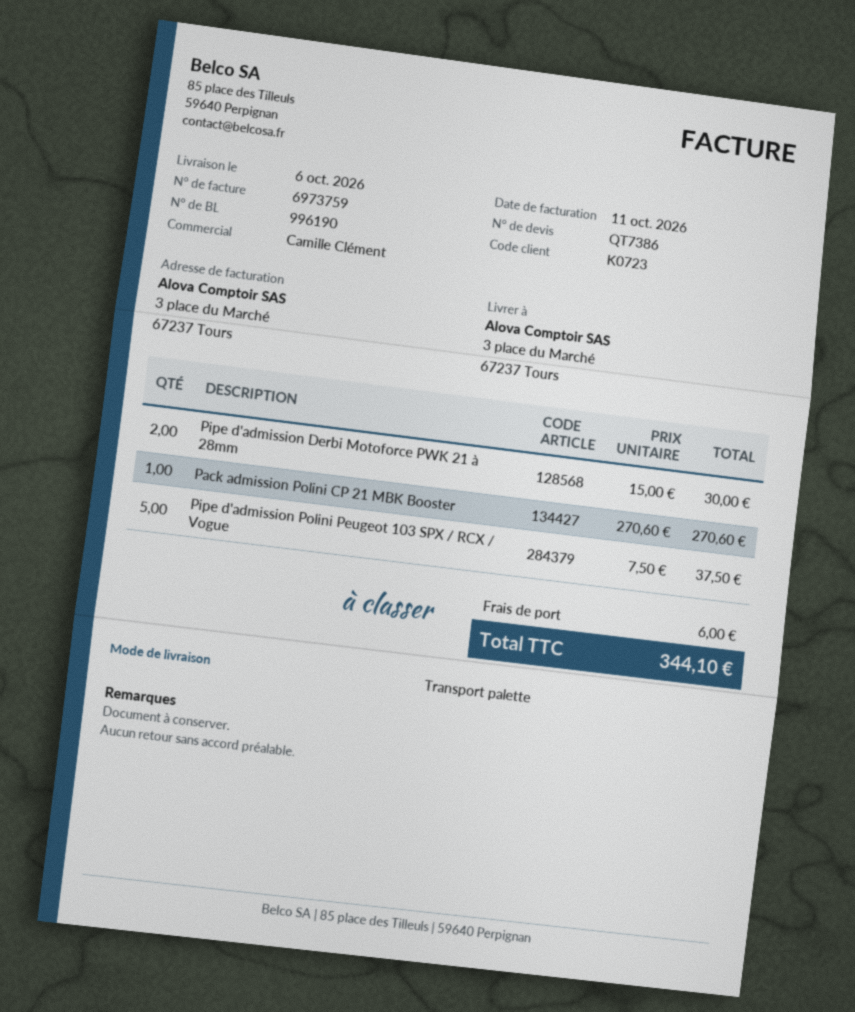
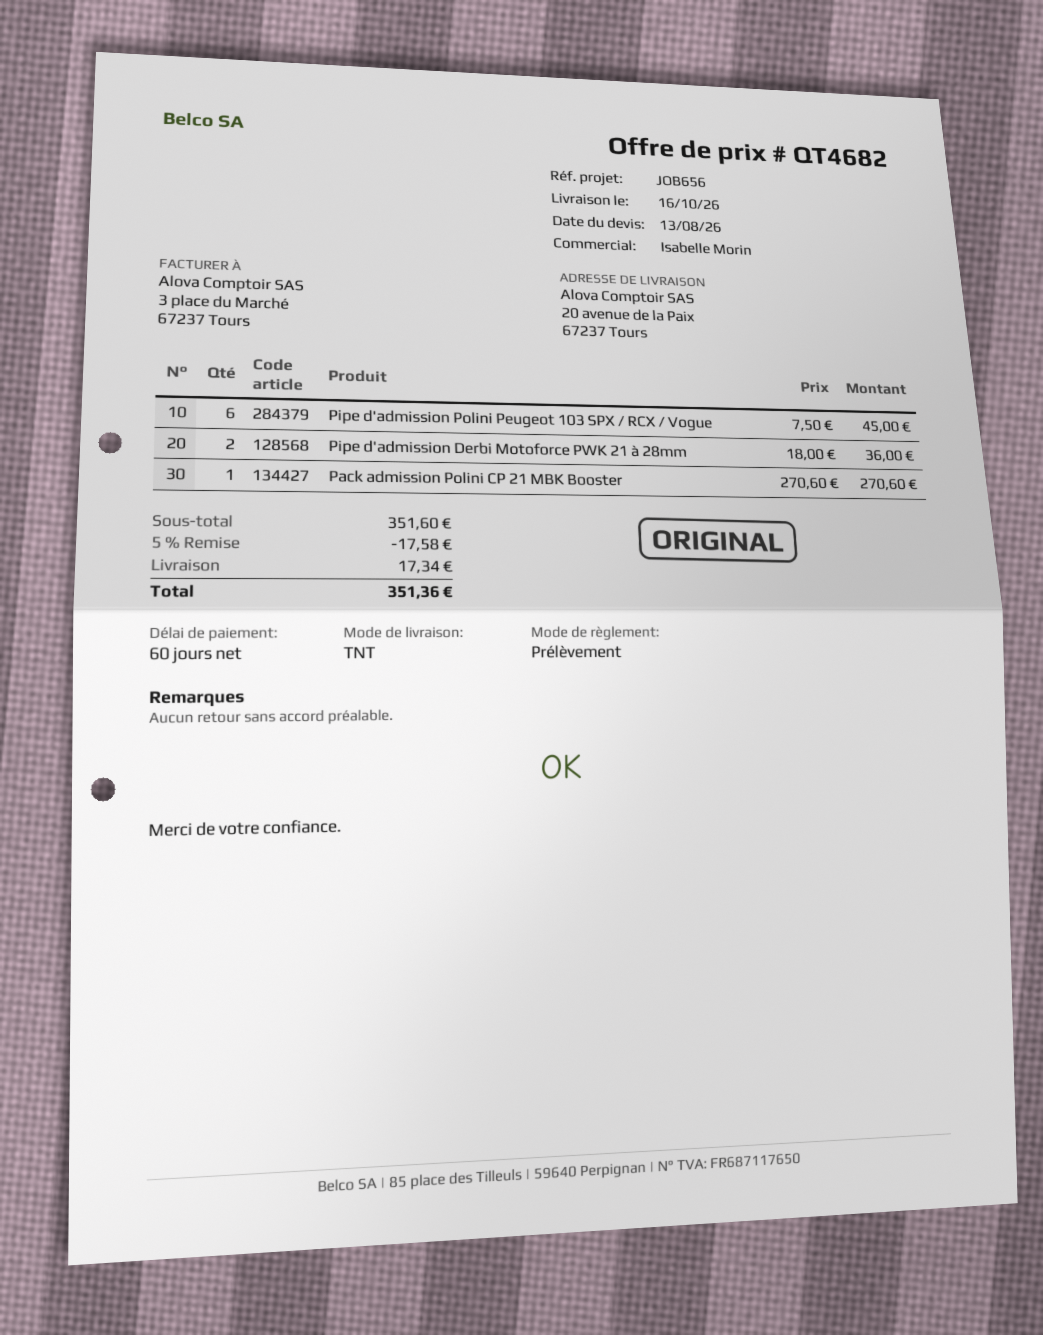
quote number: QT7386 -> QT4682
delivery date: 2026-10-06 -> 2026-10-16
sales rep: Camille Clément -> Isabelle Morin
shipping method: pallet freight -> TNT
ship to: 3 place du Marché, 67237 Tours -> 20 avenue de la Paix, 67237 Tours
Pipe d'admission Derbi Motoforce PWK 21 à 28mm: 2 x 15.00 = 30.00 -> 2 x 18.00 = 36.00
Pipe d'admission Polini Peugeot 103 SPX / RCX / Vogue: 5 x 7.50 = 37.50 -> 6 x 7.50 = 45.00
discount: none -> 5% = 17.58
shipping: 6.00 -> 17.34
total: 344.10 -> 351.36

